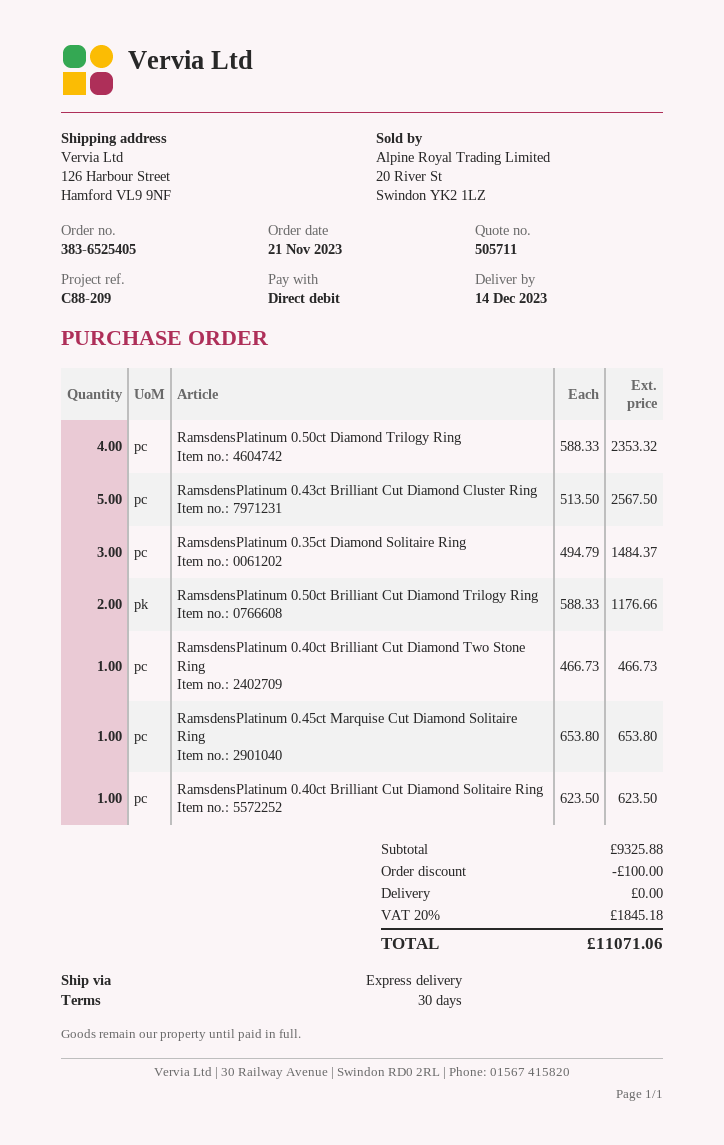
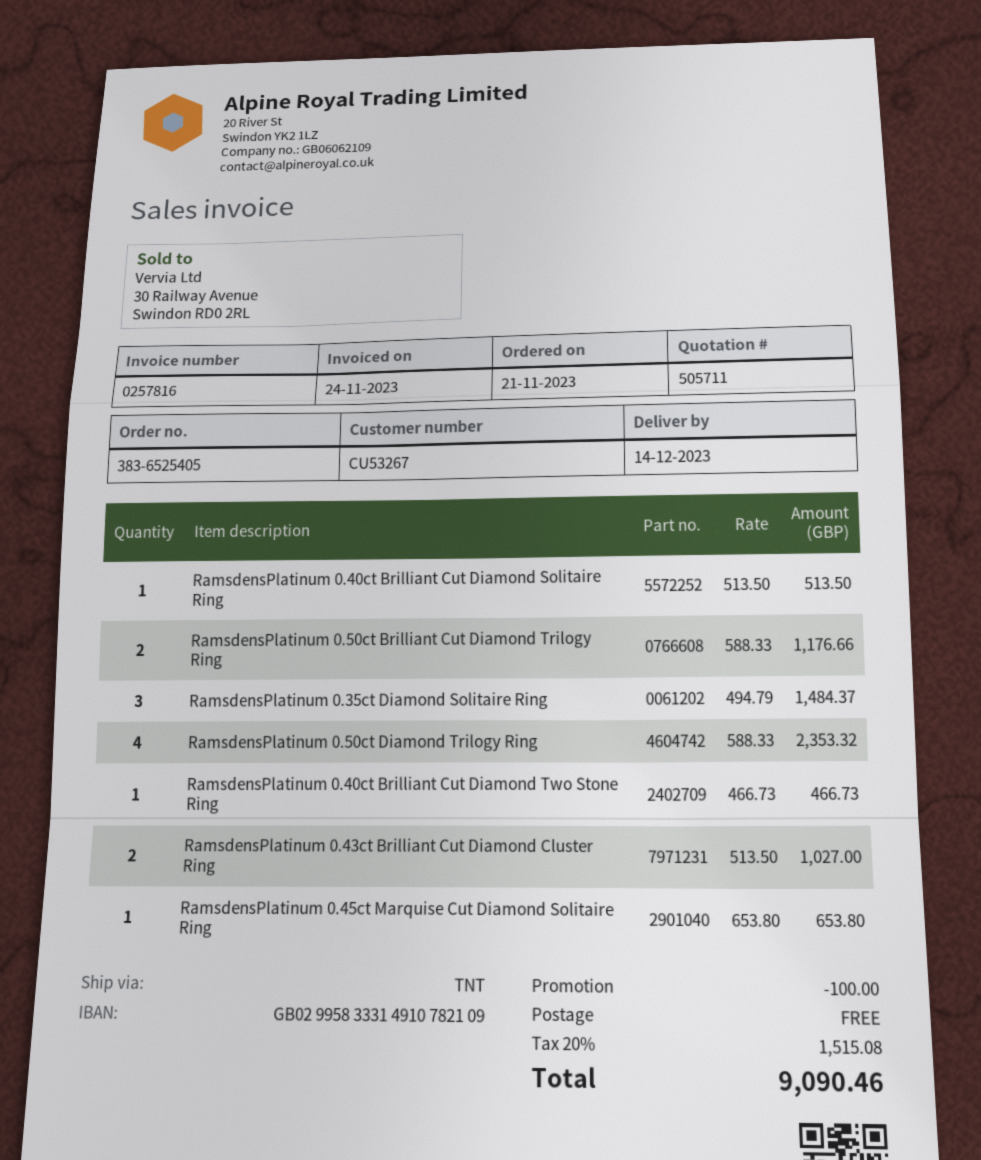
shipping method: express -> TNT
RamsdensPlatinum 0.43ct Brilliant Cut Diamond Cluster Ring: 5 x 513.50 = 2567.50 -> 2 x 513.50 = 1027.00
RamsdensPlatinum 0.40ct Brilliant Cut Diamond Solitaire Ring: 1 x 623.50 = 623.50 -> 1 x 513.50 = 513.50
tax: 20% = 1845.18 -> 20% = 1515.08
total: 11071.06 -> 9090.46

